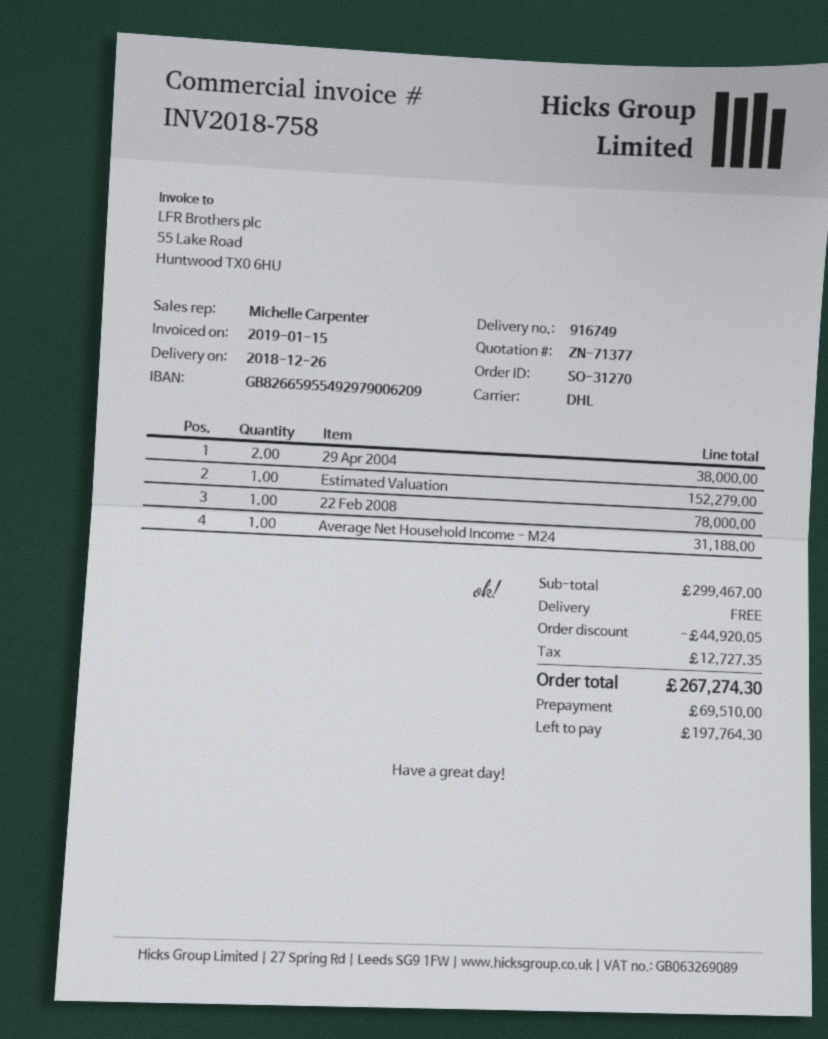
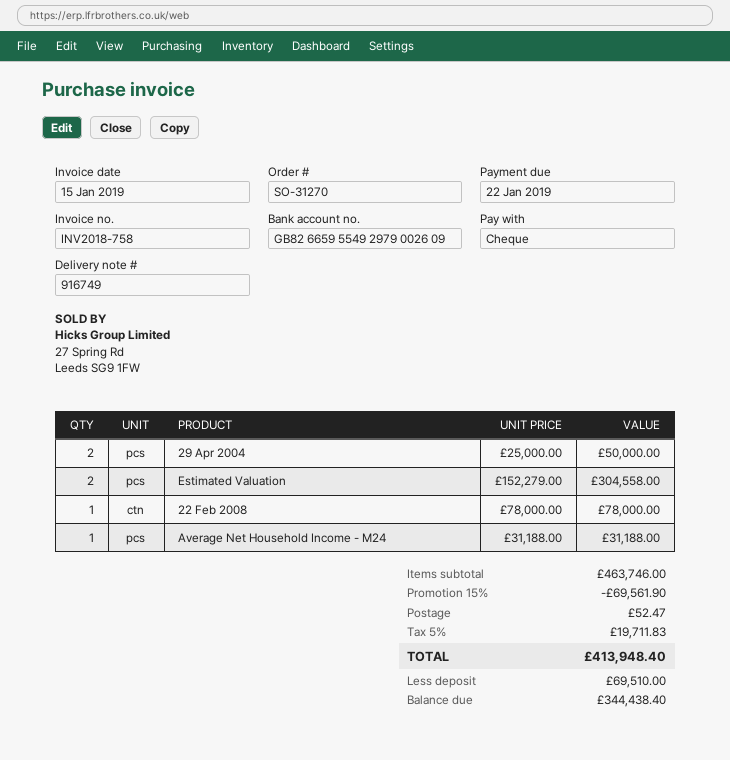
bank account: GB82665955492979006209 -> GB82665955492979002609
29 Apr 2004: 2 for 38000.00 -> 2 for 50000.00
Estimated Valuation: 1 for 152279.00 -> 2 for 304558.00
subtotal: 299467.00 -> 463746.00
discount: 44920.05 -> 69561.90
shipping: 0.00 -> 52.47
tax: 12727.35 -> 19711.83
total: 267274.30 -> 413948.40
balance: 197764.30 -> 344438.40

